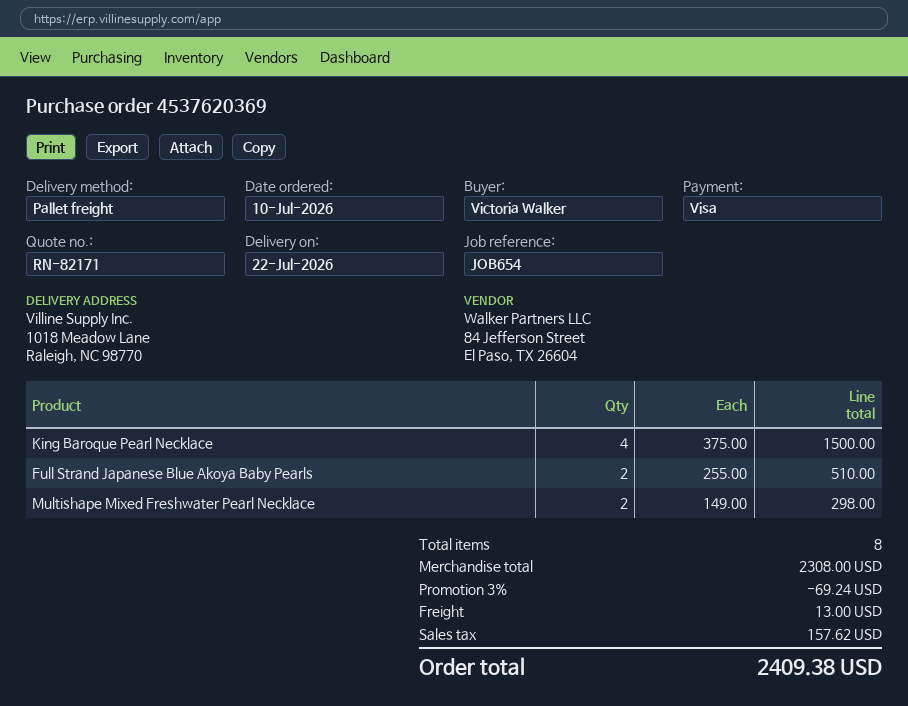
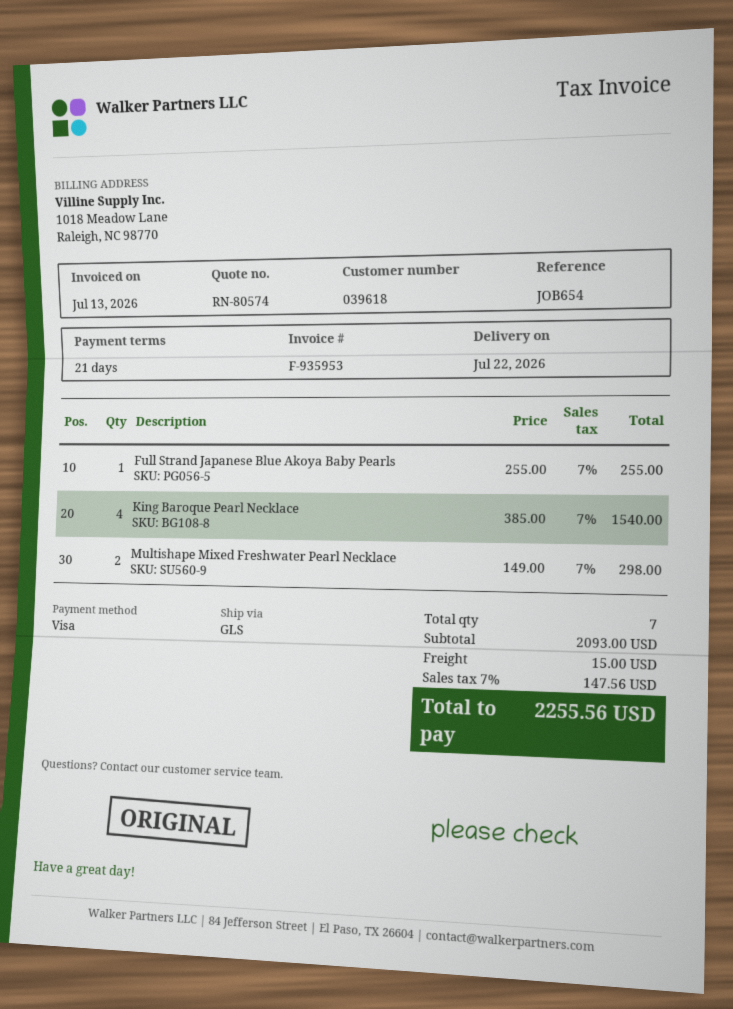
quote number: RN-82171 -> RN-80574
shipping method: pallet freight -> GLS
King Baroque Pearl Necklace: 4 x 375.00 = 1500.00 -> 4 x 385.00 = 1540.00
Full Strand Japanese Blue Akoya Baby Pearls: 2 x 255.00 = 510.00 -> 1 x 255.00 = 255.00
total quantity: 8 -> 7
subtotal: 2308.00 -> 2093.00
discount: 3% = 69.24 -> none
shipping: 13.00 -> 15.00
tax: 157.62 -> 147.56
total: 2409.38 -> 2255.56

